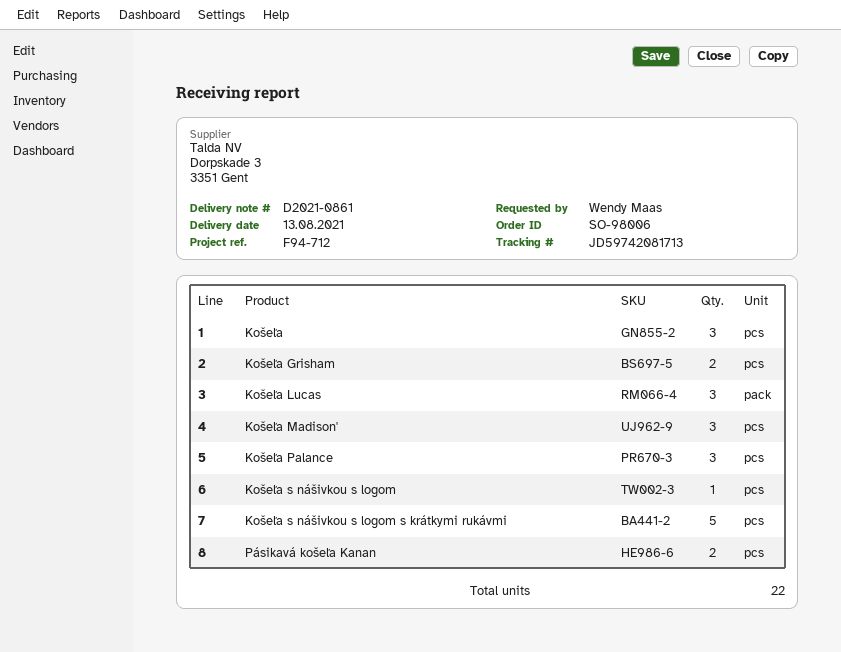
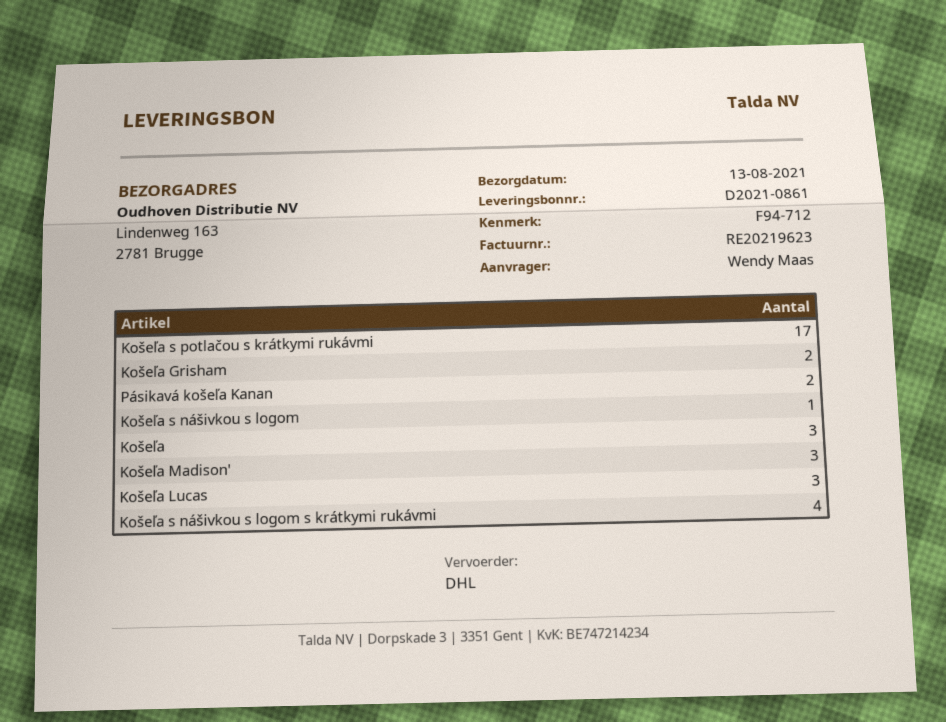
Košeľa Palance: 3 -> none
Košeľa s nášivkou s logom s krátkymi rukávmi: 5 -> 4
Košeľa s potlačou s krátkymi rukávmi: none -> 17

